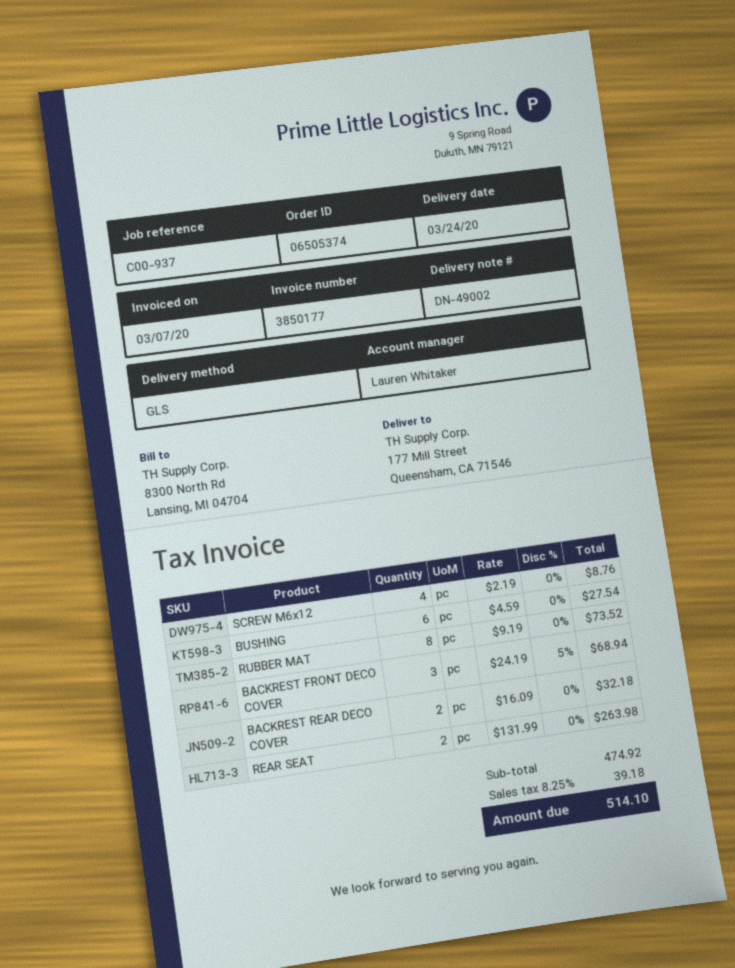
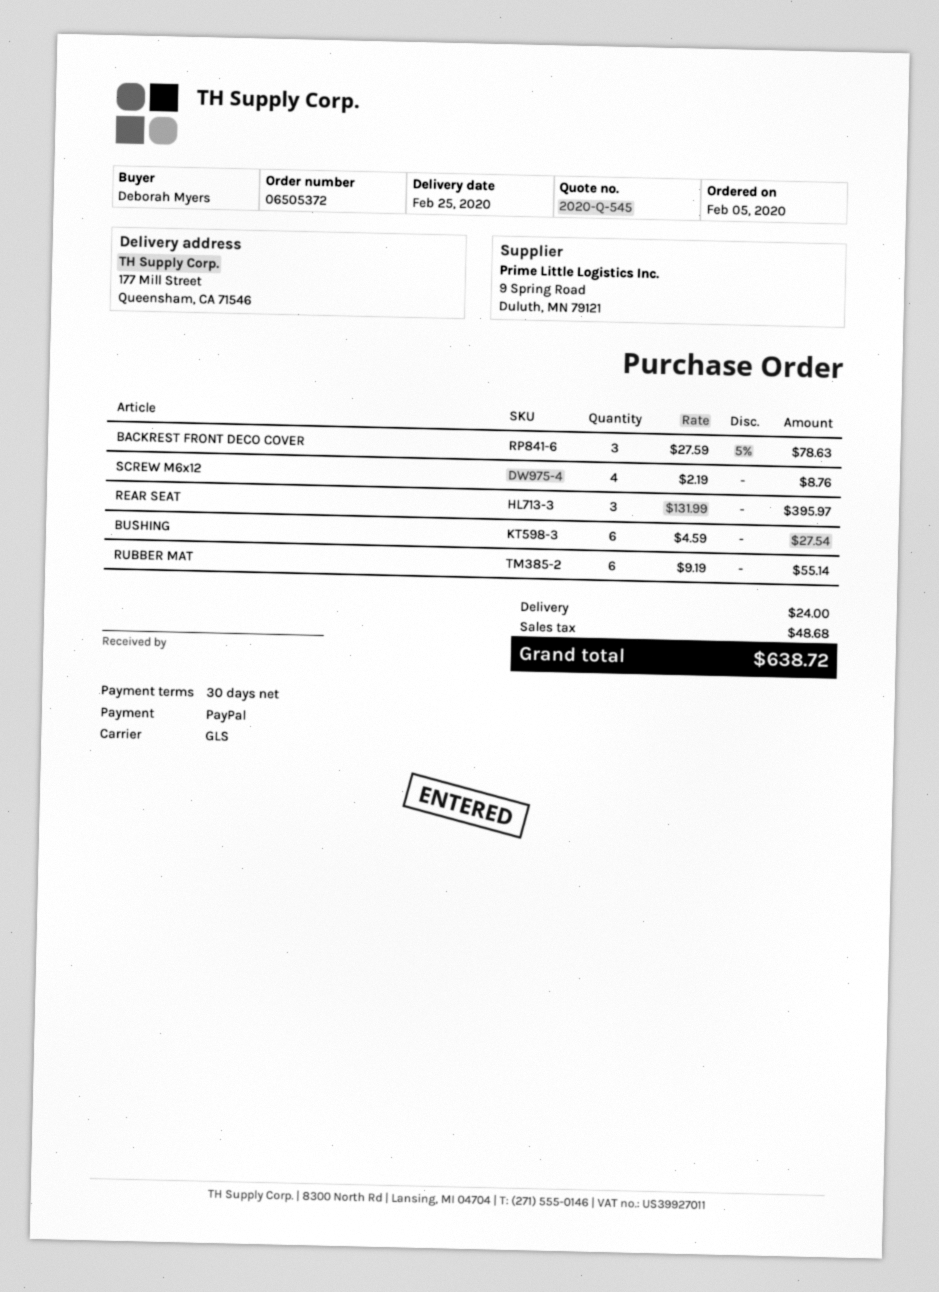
order number: 06505374 -> 06505372
delivery date: 2020-03-24 -> 2020-02-25
RUBBER MAT: 8 x 9.19 = 73.52 -> 6 x 9.19 = 55.14
BACKREST FRONT DECO COVER: 3 x 24.19 - 5% = 68.94 -> 3 x 27.59 - 5% = 78.63
BACKREST REAR DECO COVER: 2 x 16.09 = 32.18 -> none
REAR SEAT: 2 x 131.99 = 263.98 -> 3 x 131.99 = 395.97
shipping: none -> 24.00
tax: 39.18 -> 48.68
total: 514.10 -> 638.72

